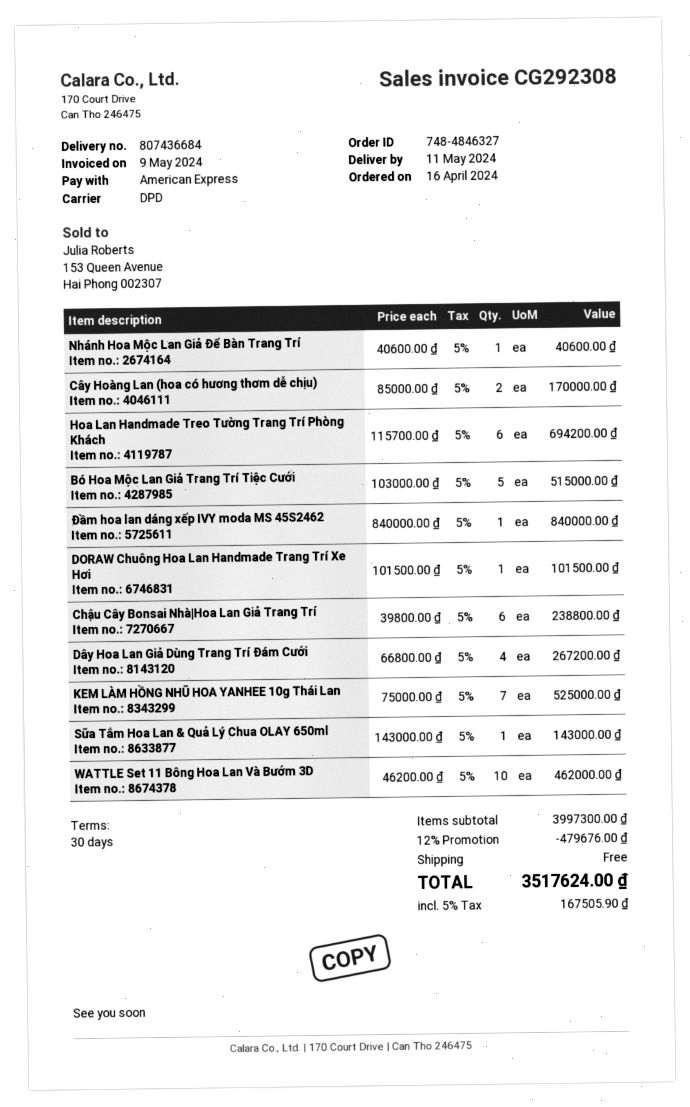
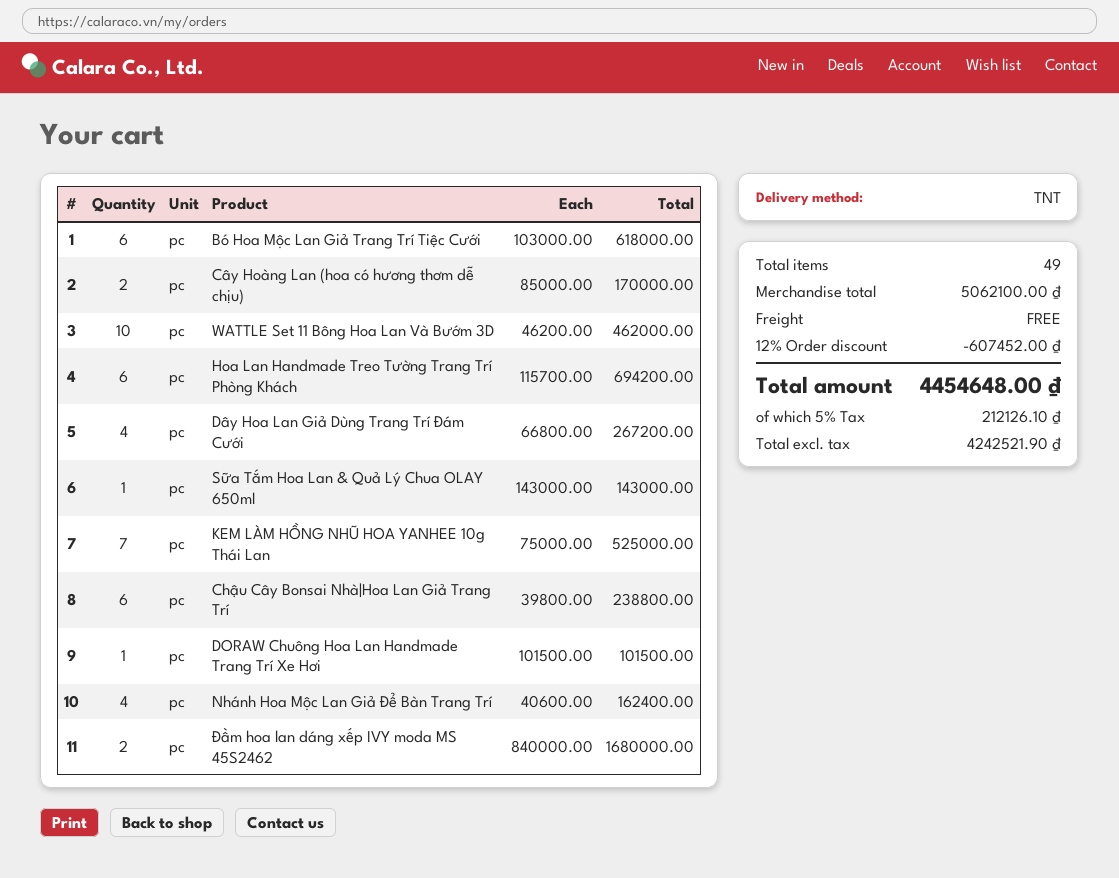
shipping method: DPD -> TNT
Nhánh Hoa Mộc Lan Giả Để Bàn Trang Trí: 1 x 40600.00 = 40600.00 -> 4 x 40600.00 = 162400.00
Bó Hoa Mộc Lan Giả Trang Trí Tiệc Cưới: 5 x 103000.00 = 515000.00 -> 6 x 103000.00 = 618000.00
Đầm hoa lan dáng xếp IVY moda MS 45S2462: 1 x 840000.00 = 840000.00 -> 2 x 840000.00 = 1680000.00
subtotal: 3997300.00 -> 5062100.00
discount: 12% = 479676.00 -> 12% = 607452.00
tax: 5% = 167505.90 -> 5% = 212126.10
total: 3517624.00 -> 4454648.00

